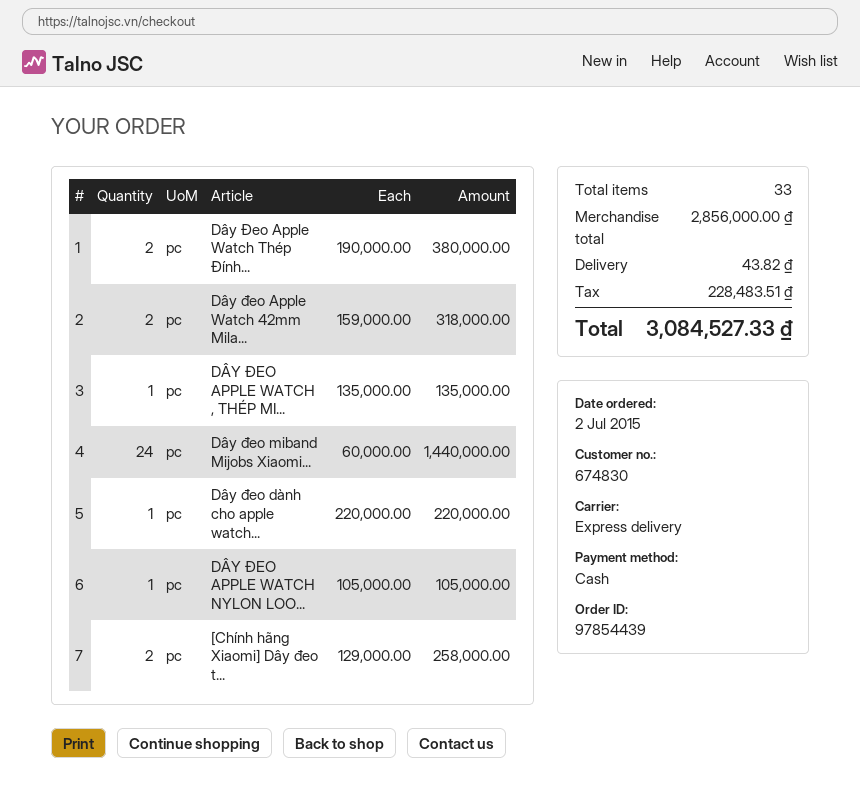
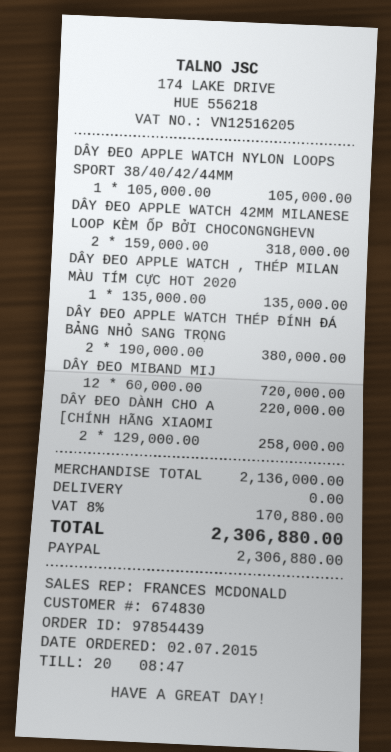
payment method: cash -> PayPal
Dây đeo miband Mijobs Xiaomi...: 24 x 60000.00 = 1440000.00 -> 12 x 60000.00 = 720000.00
subtotal: 2856000.00 -> 2136000.00
shipping: 43.82 -> 0.00
tax: 228483.51 -> 170880.00
total: 3084527.33 -> 2306880.00

